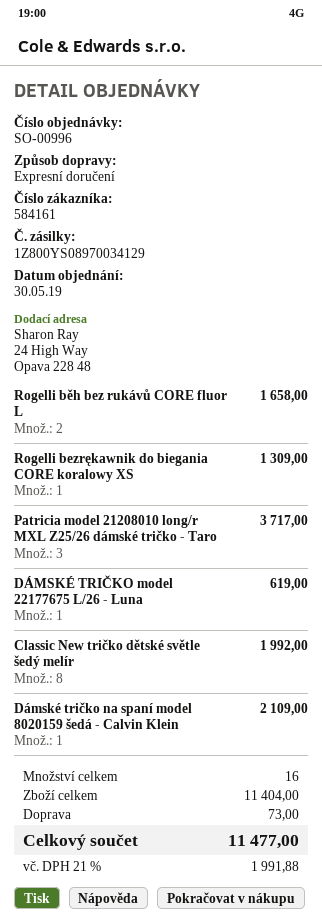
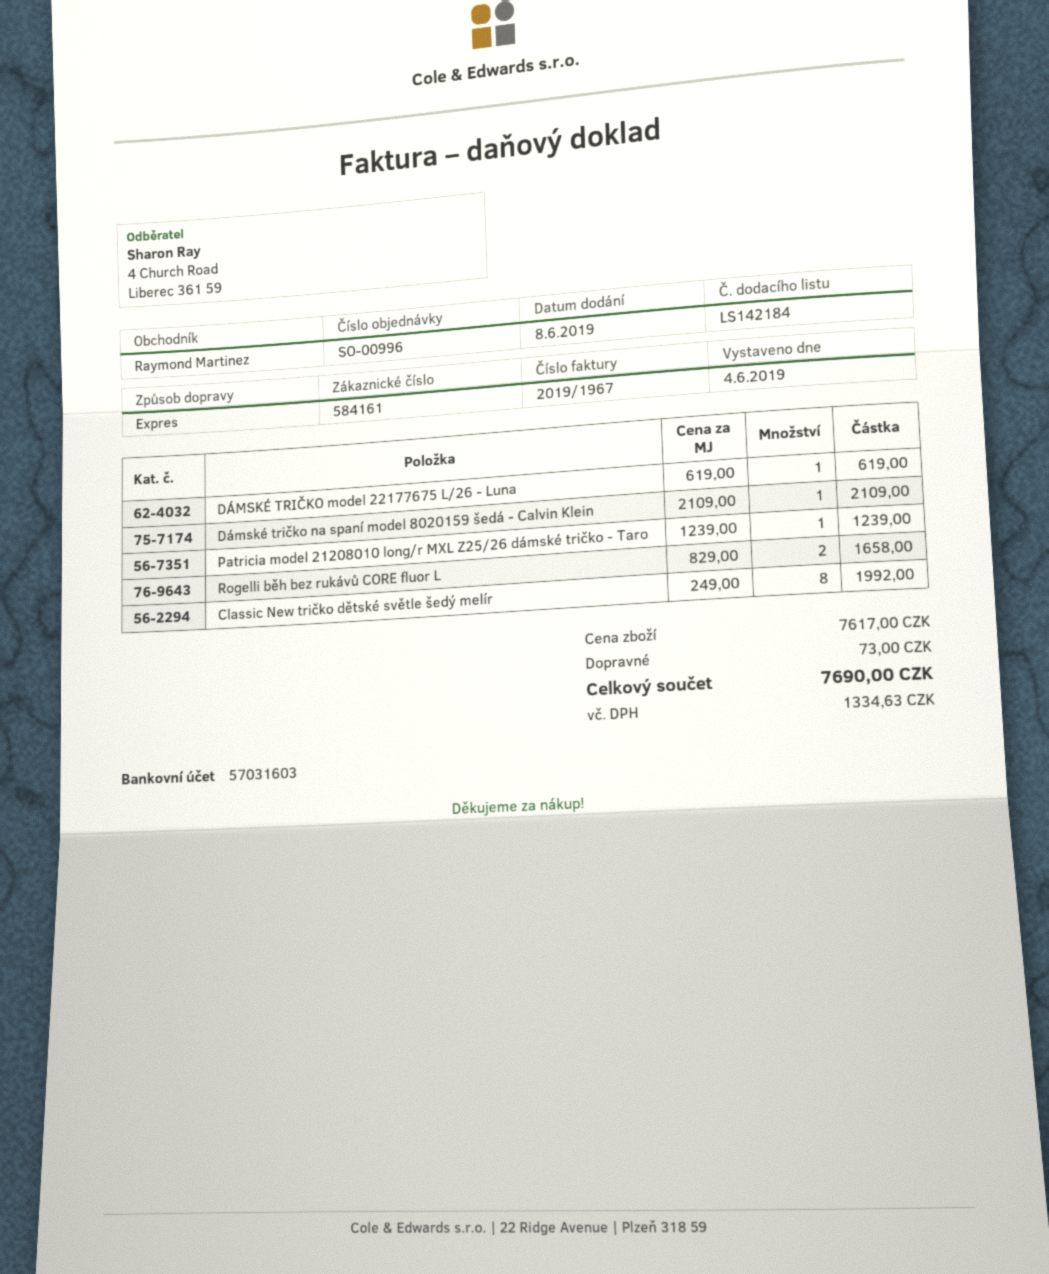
Rogelli bezrękawnik do biegania CORE koralowy XS: 1 for 1309.00 -> none
Patricia model 21208010 long/r MXL Z25/26 dámské tričko - Taro: 3 for 3717.00 -> 1 for 1239.00
subtotal: 11404.00 -> 7617.00
tax: 1991.88 -> 1334.63
total: 11477.00 -> 7690.00

